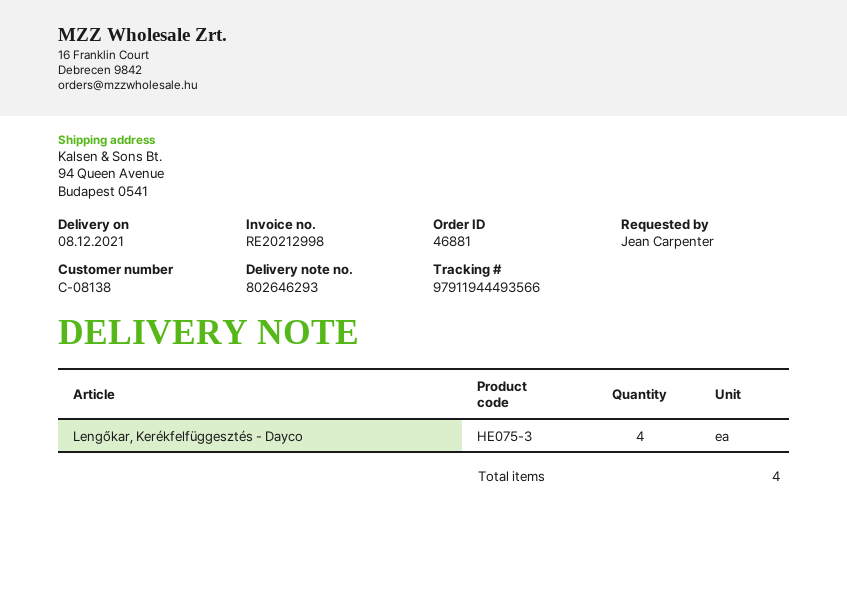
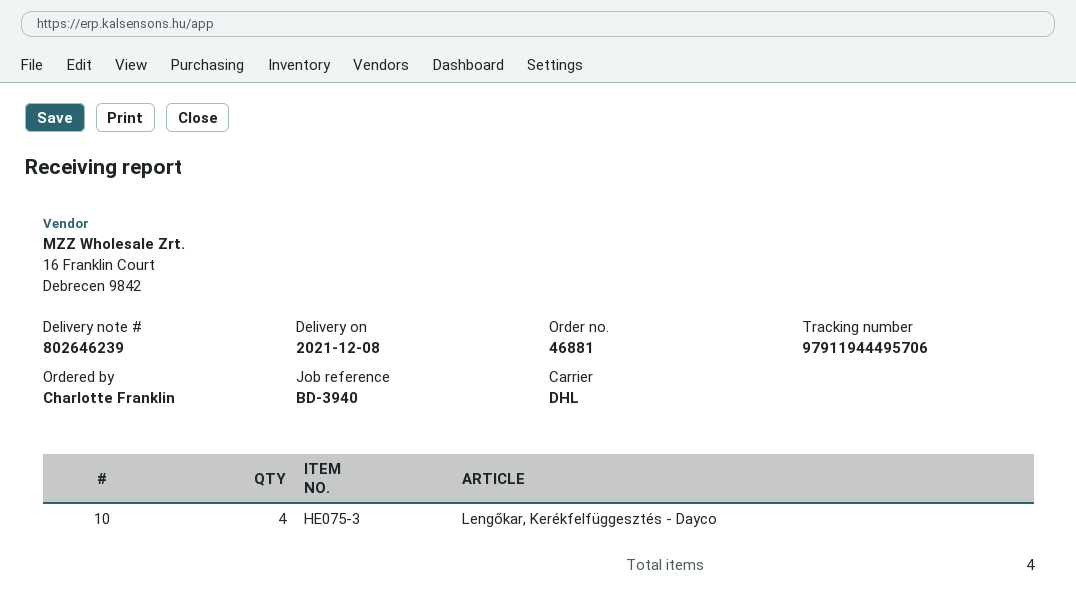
delivery note number: 802646293 -> 802646239
ordered by: Jean Carpenter -> Charlotte Franklin
tracking number: 97911944493566 -> 97911944495706

